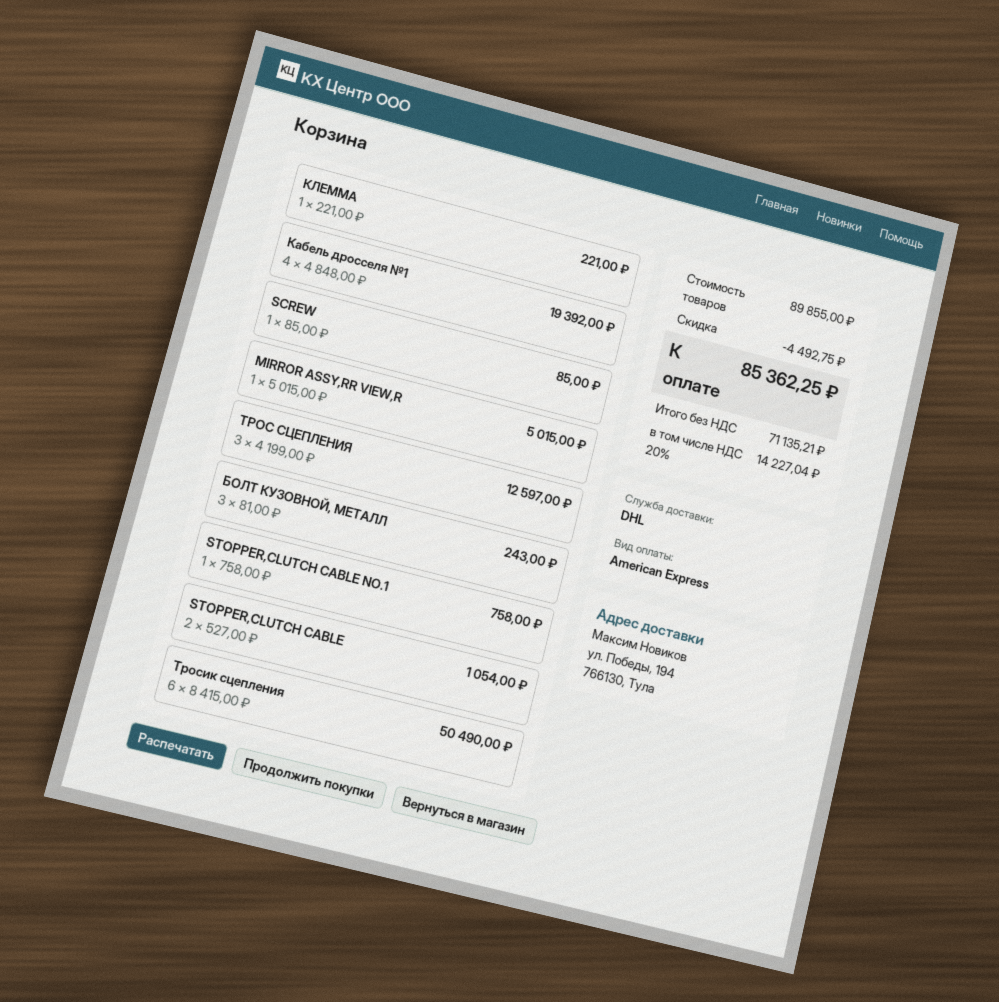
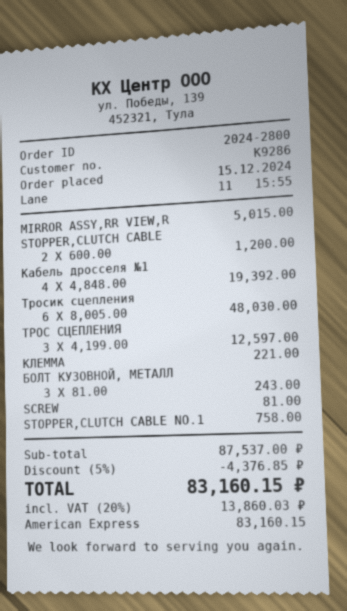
SCREW: 1 x 85.00 = 85.00 -> 1 x 81.00 = 81.00
STOPPER,CLUTCH CABLE: 2 x 527.00 = 1054.00 -> 2 x 600.00 = 1200.00
Тросик сцепления: 6 x 8415.00 = 50490.00 -> 6 x 8005.00 = 48030.00
subtotal: 89855.00 -> 87537.00
discount: 4492.75 -> 4376.85
tax: 20% = 14227.04 -> 20% = 13860.03
total: 85362.25 -> 83160.15

